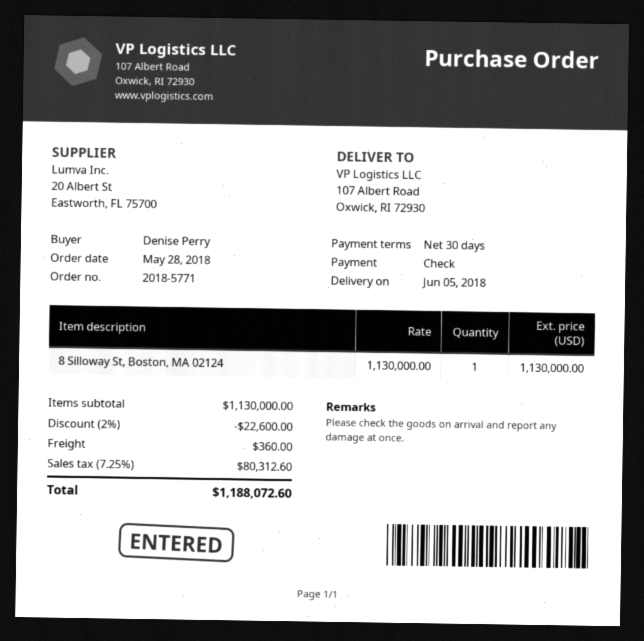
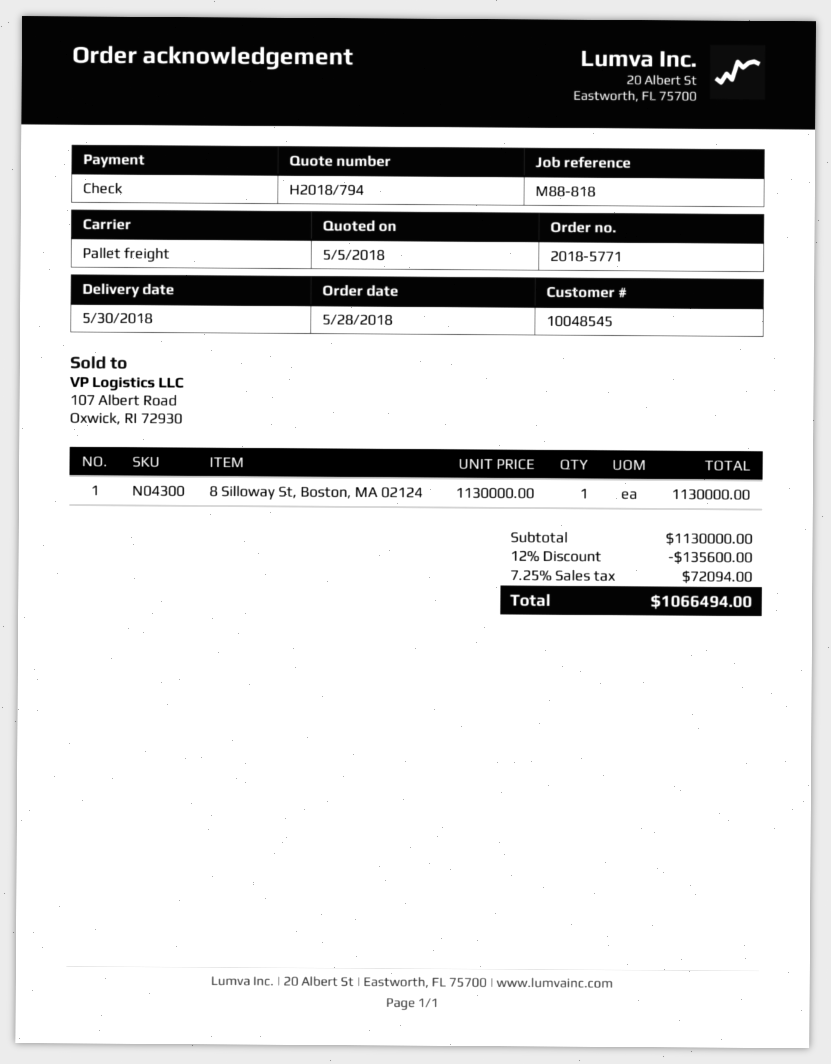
delivery date: 2018-06-05 -> 2018-05-30
discount: 2% = 22600.00 -> 12% = 135600.00
shipping: 360.00 -> none
tax: 7.25% = 80312.60 -> 7.25% = 72094.00
total: 1188072.60 -> 1066494.00

